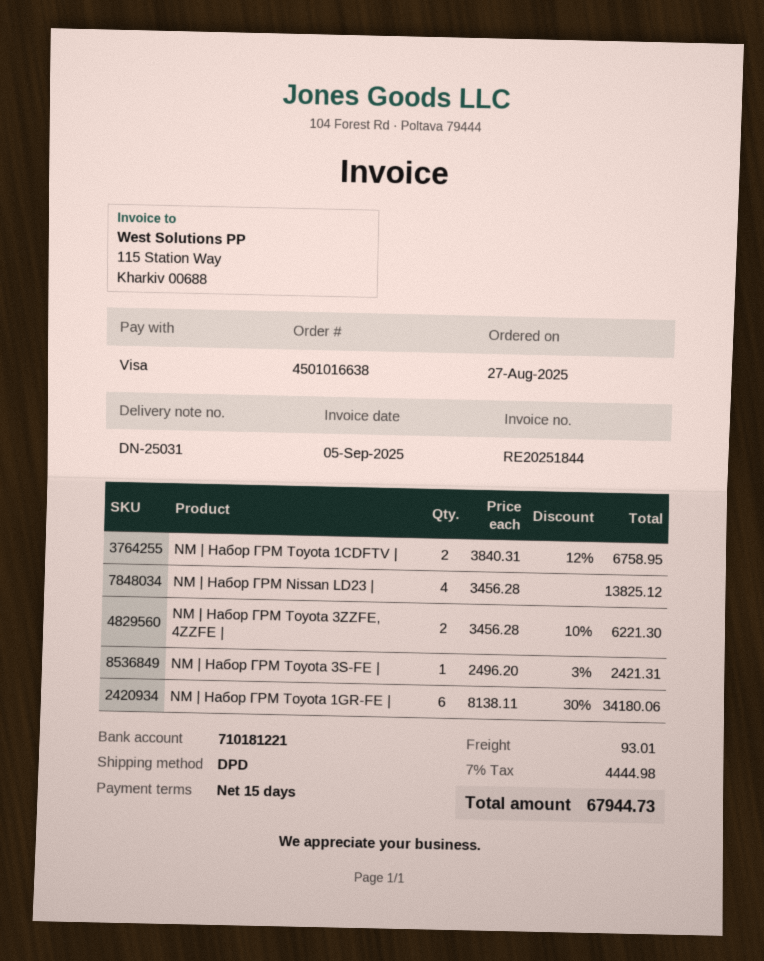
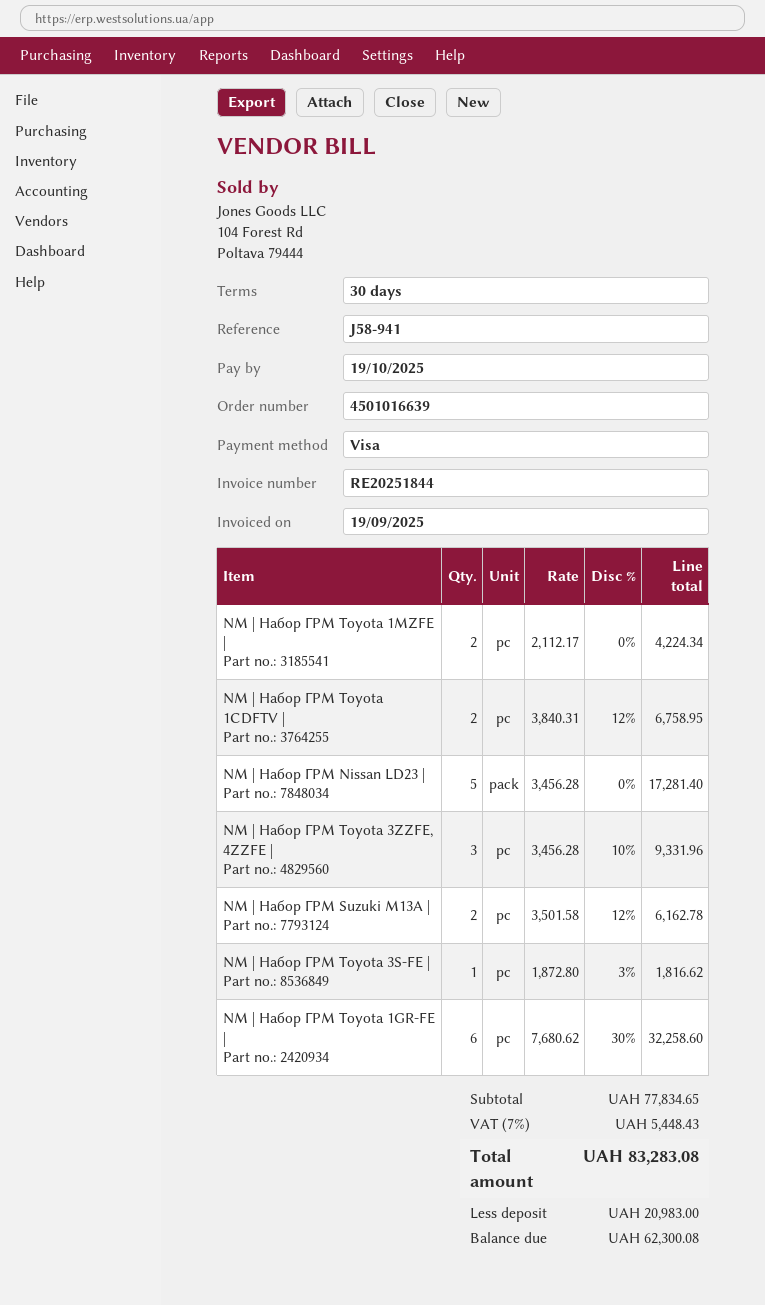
order number: 4501016638 -> 4501016639
invoice date: 2025-09-05 -> 2025-09-19
payment terms: 15 days -> 30 days
NM | Набор ГРМ Nissan LD23 |: 4 x 3456.28 = 13825.12 -> 5 x 3456.28 = 17281.40
NM | Набор ГРМ Toyota 3ZZFE, 4ZZFE |: 2 x 3456.28 - 10% = 6221.30 -> 3 x 3456.28 - 10% = 9331.96
NM | Набор ГРМ Toyota 3S-FE |: 1 x 2496.20 - 3% = 2421.31 -> 1 x 1872.80 - 3% = 1816.62
NM | Набор ГРМ Toyota 1GR-FE |: 6 x 8138.11 - 30% = 34180.06 -> 6 x 7680.62 - 30% = 32258.60
NM | Набор ГРМ Toyota 1MZFE |: none -> 2 x 2112.17 = 4224.34
NM | Набор ГРМ Suzuki M13A |: none -> 2 x 3501.58 - 12% = 6162.78
shipping: 93.01 -> none
tax: 7% = 4444.98 -> 7% = 5448.43
total: 67944.73 -> 83283.08

